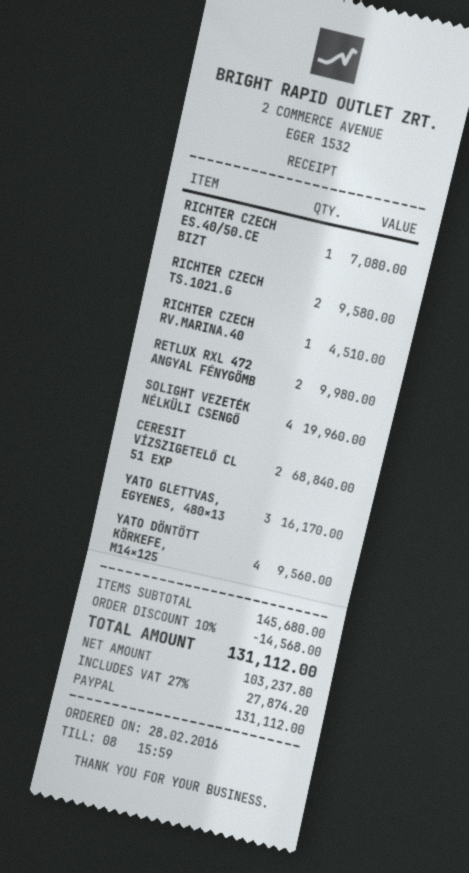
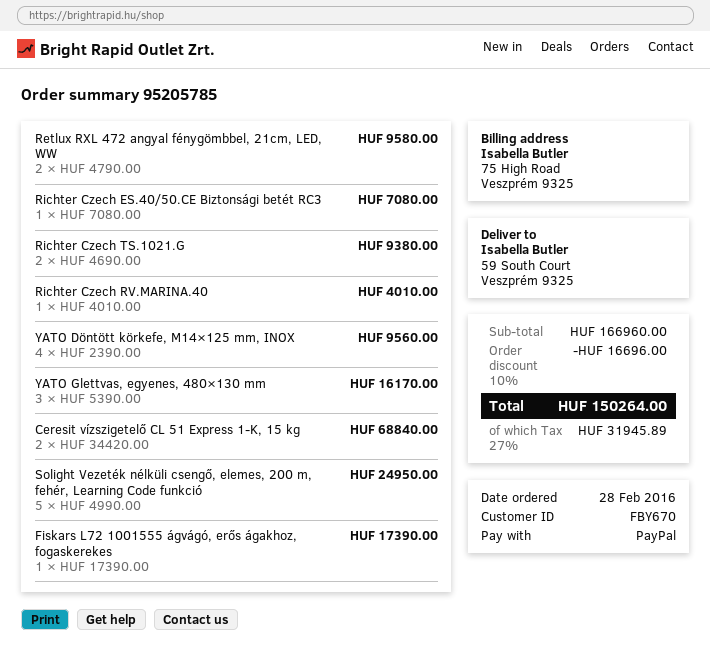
RICHTER CZECH TS.1021.G: 2 for 9580.00 -> 2 for 9380.00
RICHTER CZECH RV.MARINA.40: 1 for 4510.00 -> 1 for 4010.00
RETLUX RXL 472 ANGYAL FÉNYGÖMB: 2 for 9980.00 -> 2 for 9580.00
SOLIGHT VEZETÉK NÉLKÜLI CSENGŐ: 4 for 19960.00 -> 5 for 24950.00
Fiskars L72 1001555 ágvágó, erős ágakhoz, fogaskerekes: none -> 1 for 17390.00
subtotal: 145680.00 -> 166960.00
discount: 10% = 14568.00 -> 10% = 16696.00
tax: 27% = 27874.20 -> 27% = 31945.89
total: 131112.00 -> 150264.00

